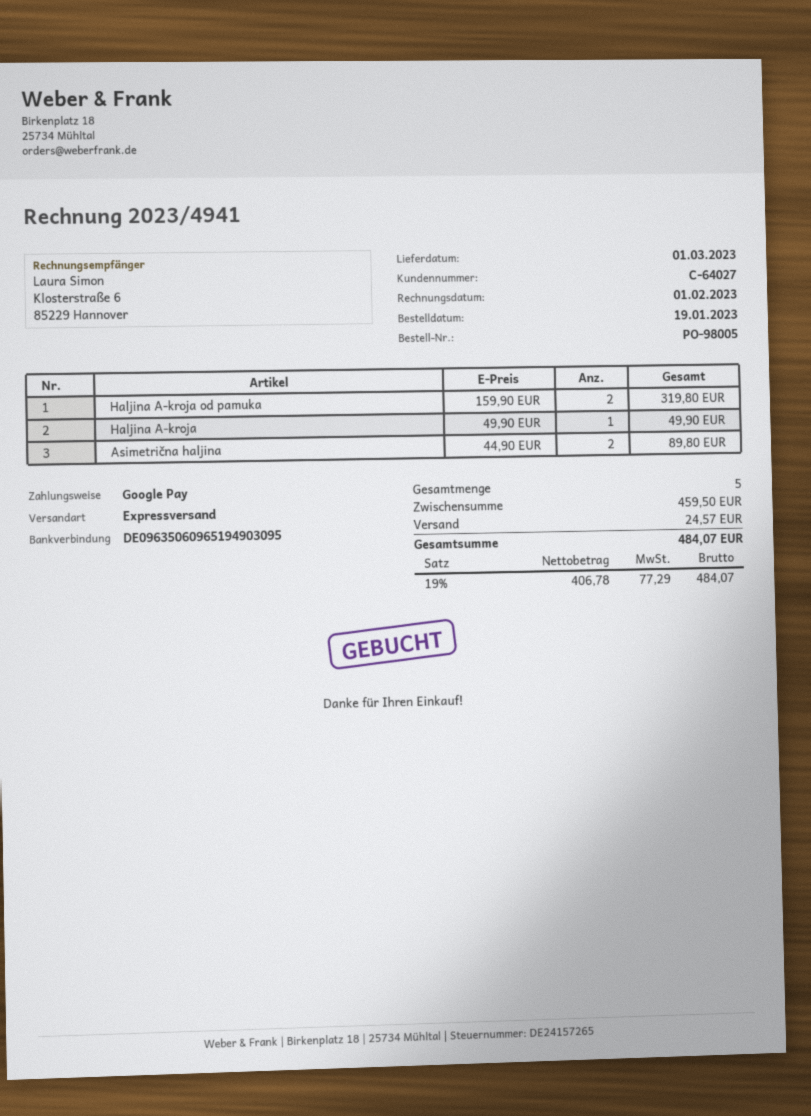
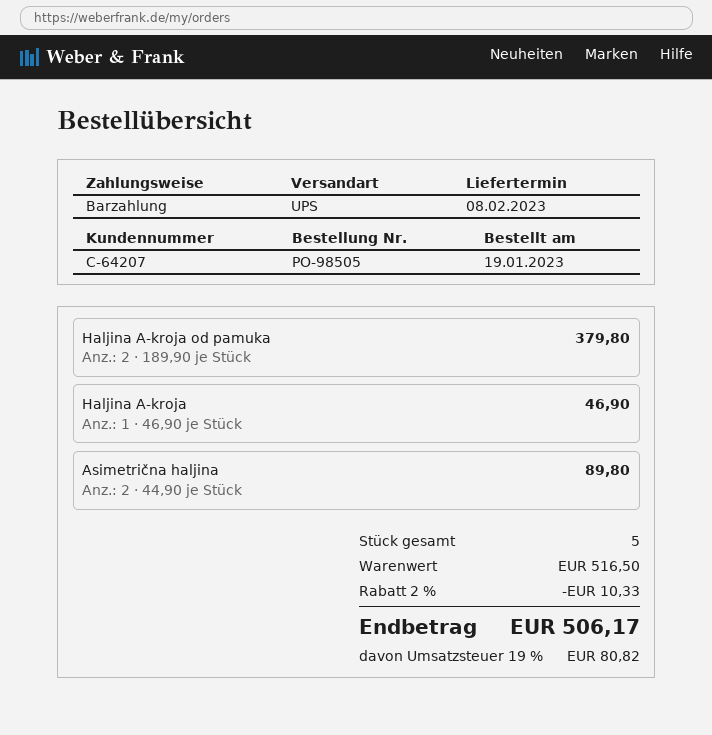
order number: PO-98005 -> PO-98505
delivery date: 2023-03-01 -> 2023-02-08
customer number: C-64027 -> C-64207
payment method: Google Pay -> cash
shipping method: express -> UPS
Haljina A-kroja od pamuka: 2 x 159.90 = 319.80 -> 2 x 189.90 = 379.80
Haljina A-kroja: 1 x 49.90 = 49.90 -> 1 x 46.90 = 46.90
subtotal: 459.50 -> 516.50
discount: none -> 2% = 10.33
shipping: 24.57 -> none
tax: 19% = 77.29 -> 19% = 80.82
total: 484.07 -> 506.17

